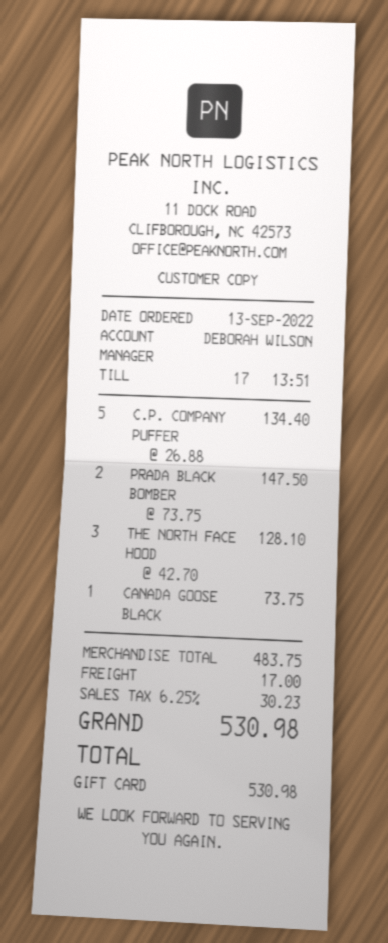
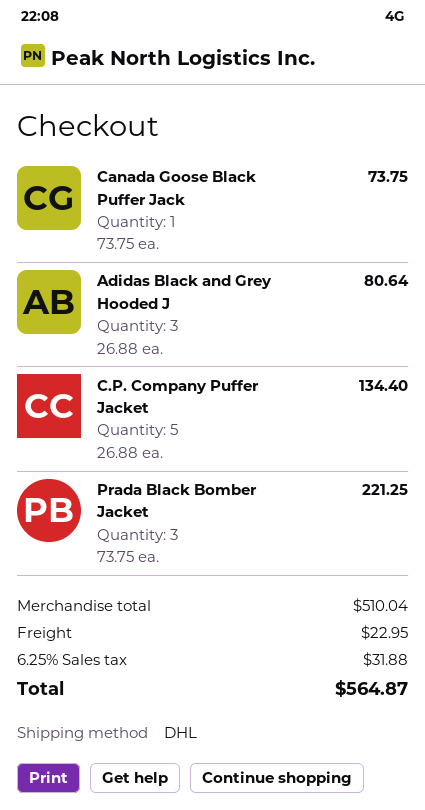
PRADA BLACK BOMBER: 2 x 73.75 = 147.50 -> 3 x 73.75 = 221.25
THE NORTH FACE HOOD: 3 x 42.70 = 128.10 -> none
Adidas Black and Grey Hooded J: none -> 3 x 26.88 = 80.64
subtotal: 483.75 -> 510.04
shipping: 17.00 -> 22.95
tax: 6.25% = 30.23 -> 6.25% = 31.88
total: 530.98 -> 564.87

